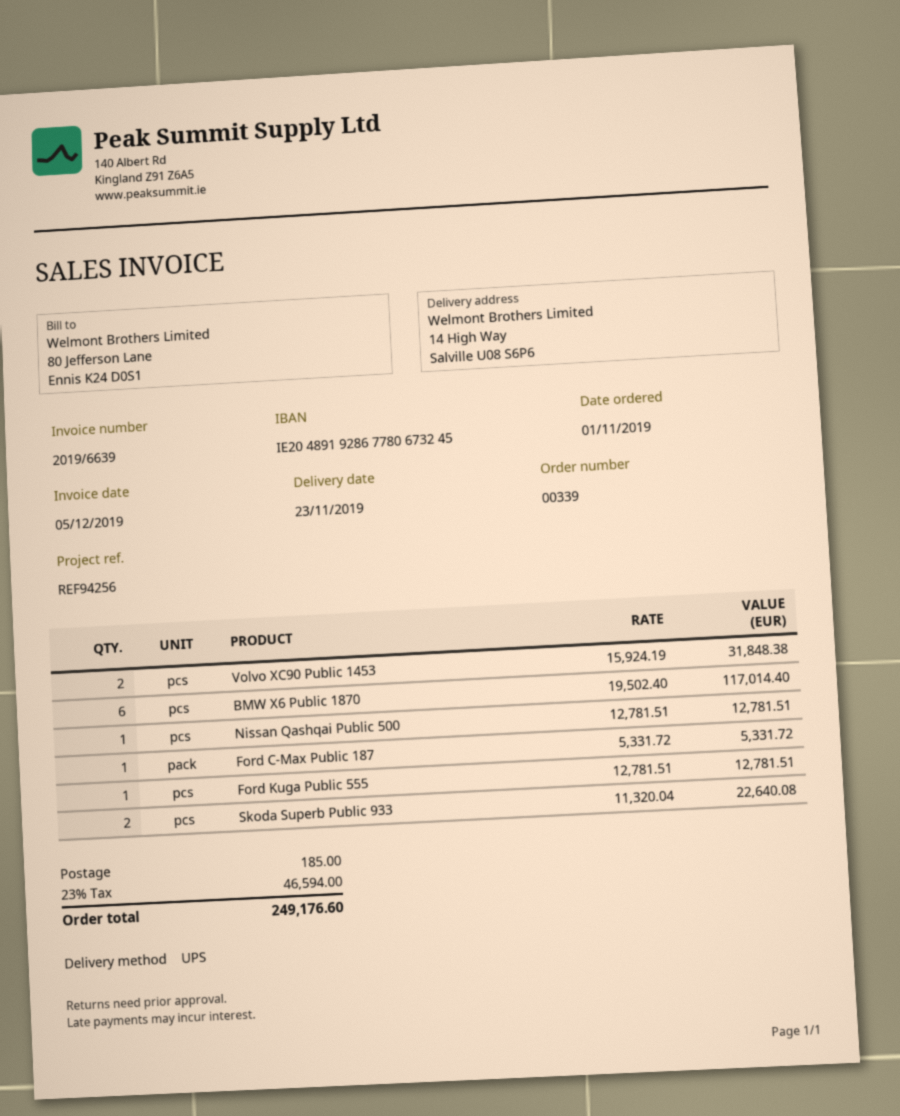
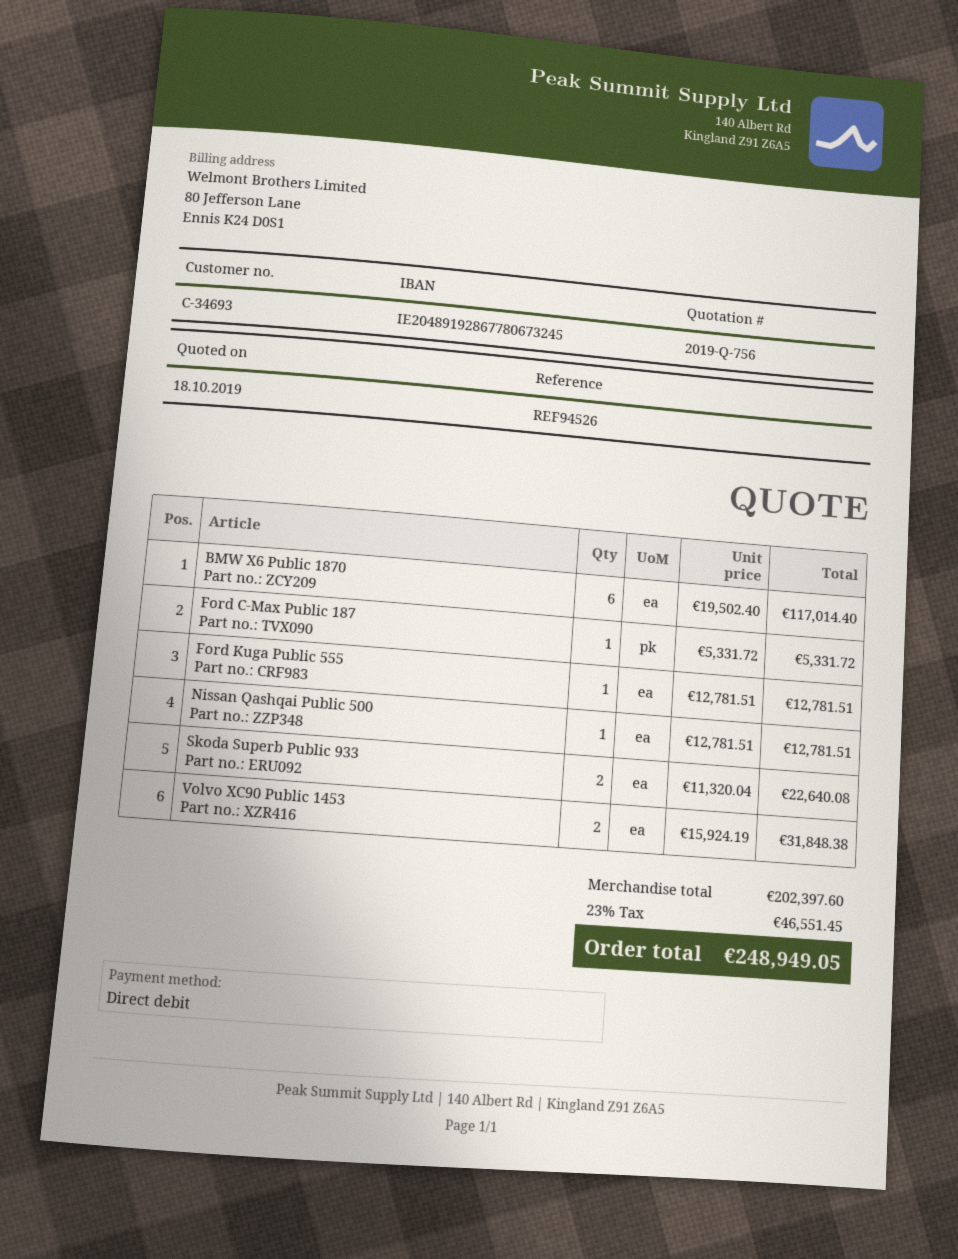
reference: REF94256 -> REF94526
shipping: 185.00 -> none
tax: 23% = 46594.00 -> 23% = 46551.45
total: 249176.60 -> 248949.05

